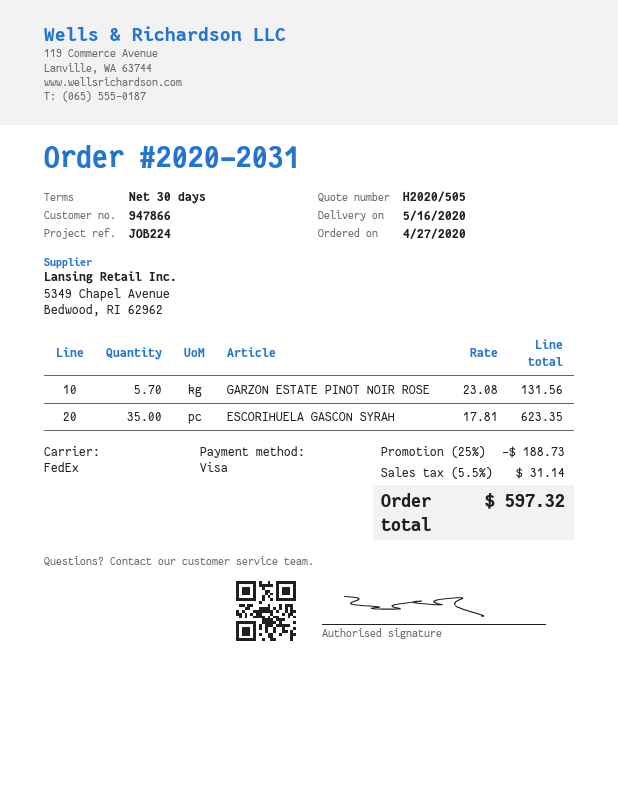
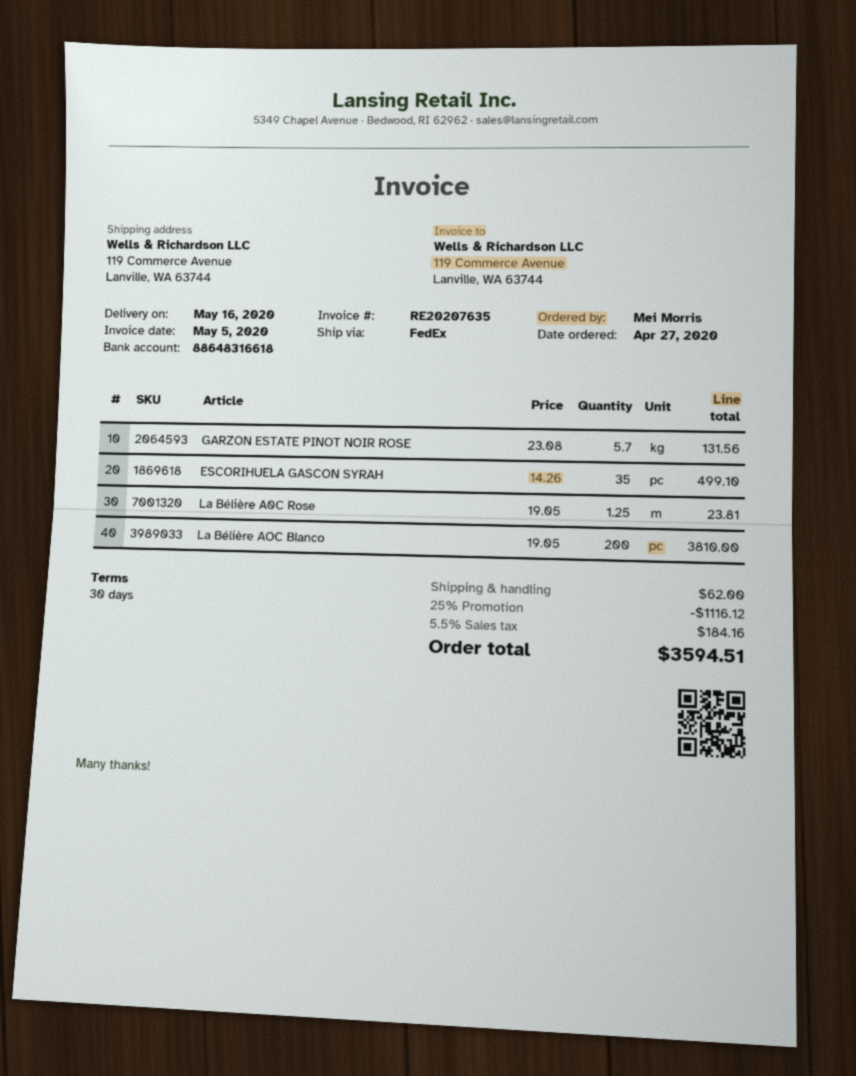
ESCORIHUELA GASCON SYRAH: 35 x 17.81 = 623.35 -> 35 x 14.26 = 499.10
La Bélière A0C Rose: none -> 1.25 x 19.05 = 23.81
La Bélière AOC Blanco: none -> 200 x 19.05 = 3810.00
discount: 25% = 188.73 -> 25% = 1116.12
shipping: none -> 62.00
tax: 5.5% = 31.14 -> 5.5% = 184.16
total: 597.32 -> 3594.51

